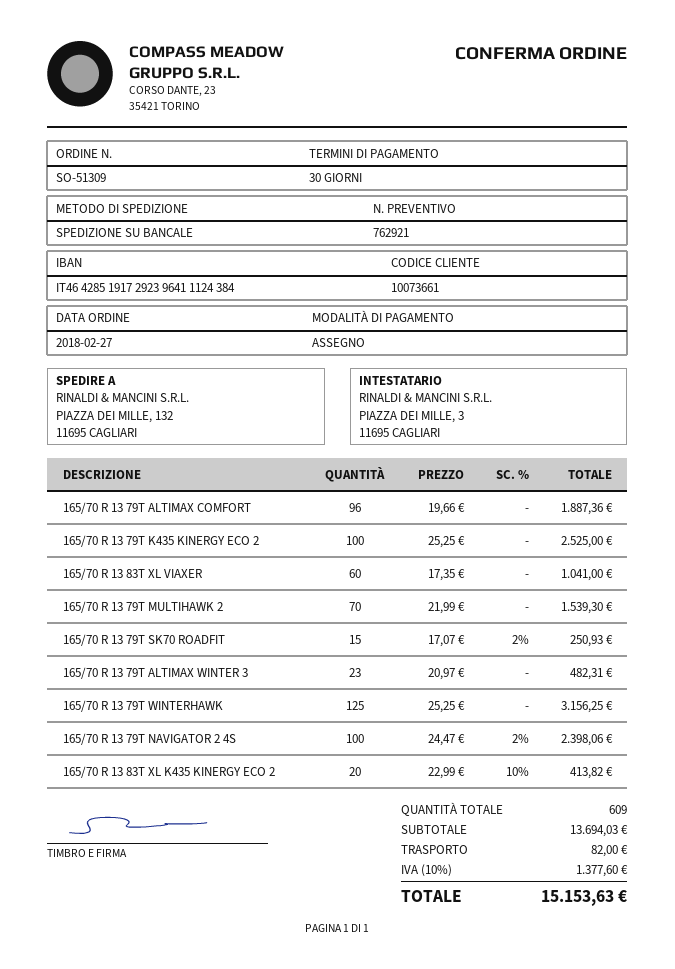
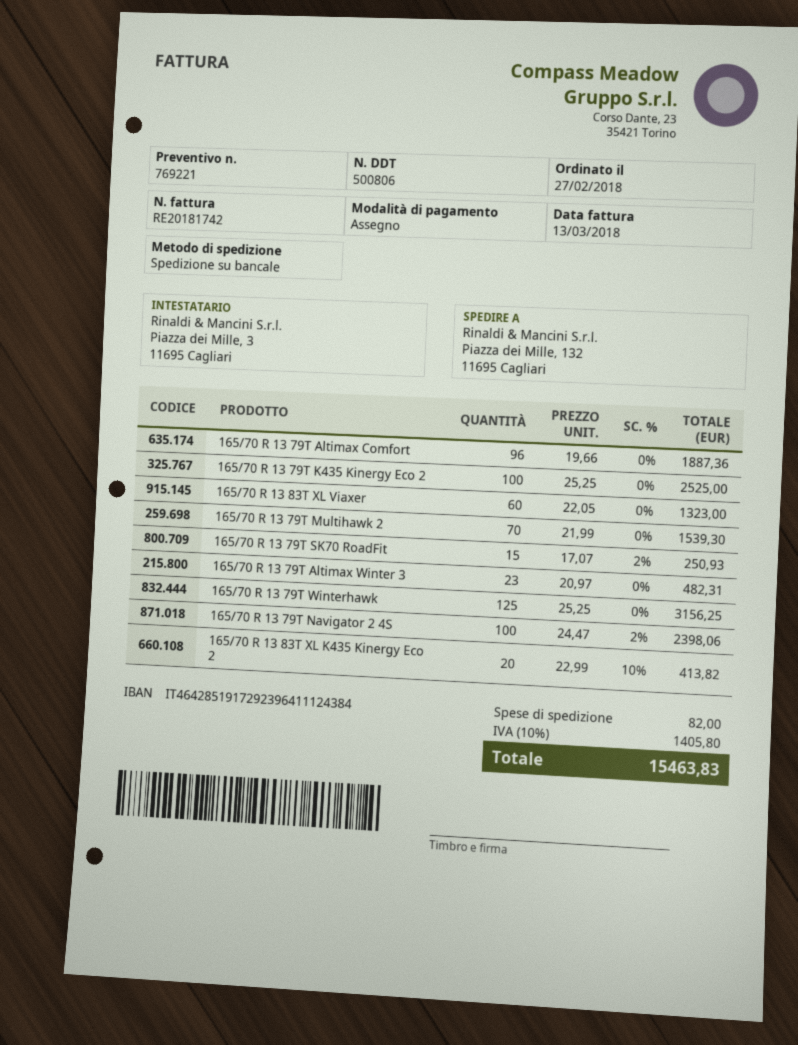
quote number: 762921 -> 769221
165/70 R 13 83T XL VIAXER: 60 x 17.35 = 1041.00 -> 60 x 22.05 = 1323.00
tax: 10% = 1377.60 -> 10% = 1405.80
total: 15153.63 -> 15463.83

